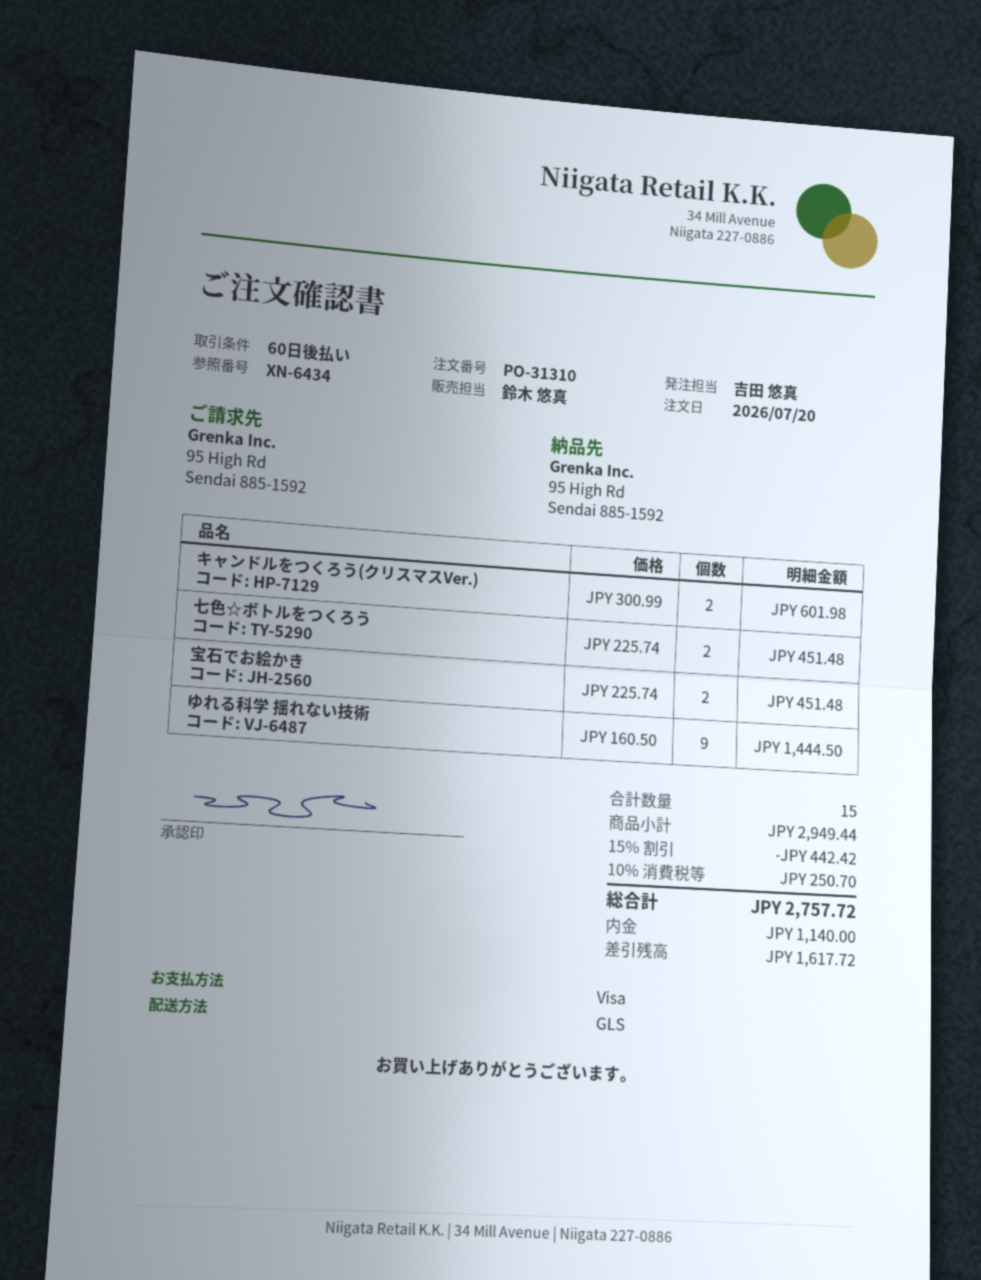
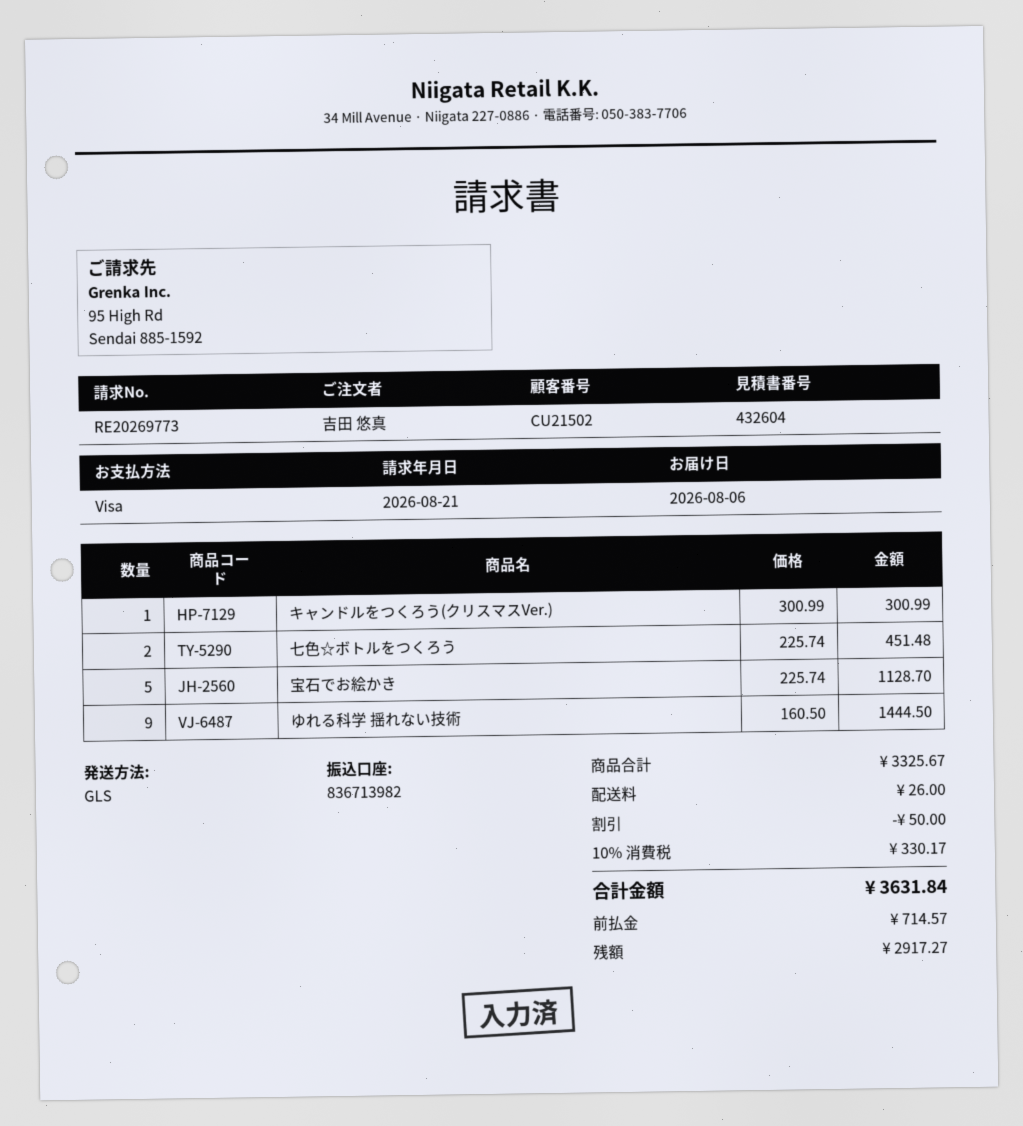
キャンドルをつくろう(クリスマスVer.): 2 x 300.99 = 601.98 -> 1 x 300.99 = 300.99
宝石でお絵かき: 2 x 225.74 = 451.48 -> 5 x 225.74 = 1128.70
subtotal: 2949.44 -> 3325.67
discount: 442.42 -> 50.00
shipping: none -> 26.00
tax: 10% = 250.70 -> 10% = 330.17
total: 2757.72 -> 3631.84
deposit: 1140.00 -> 714.57
balance: 1617.72 -> 2917.27

